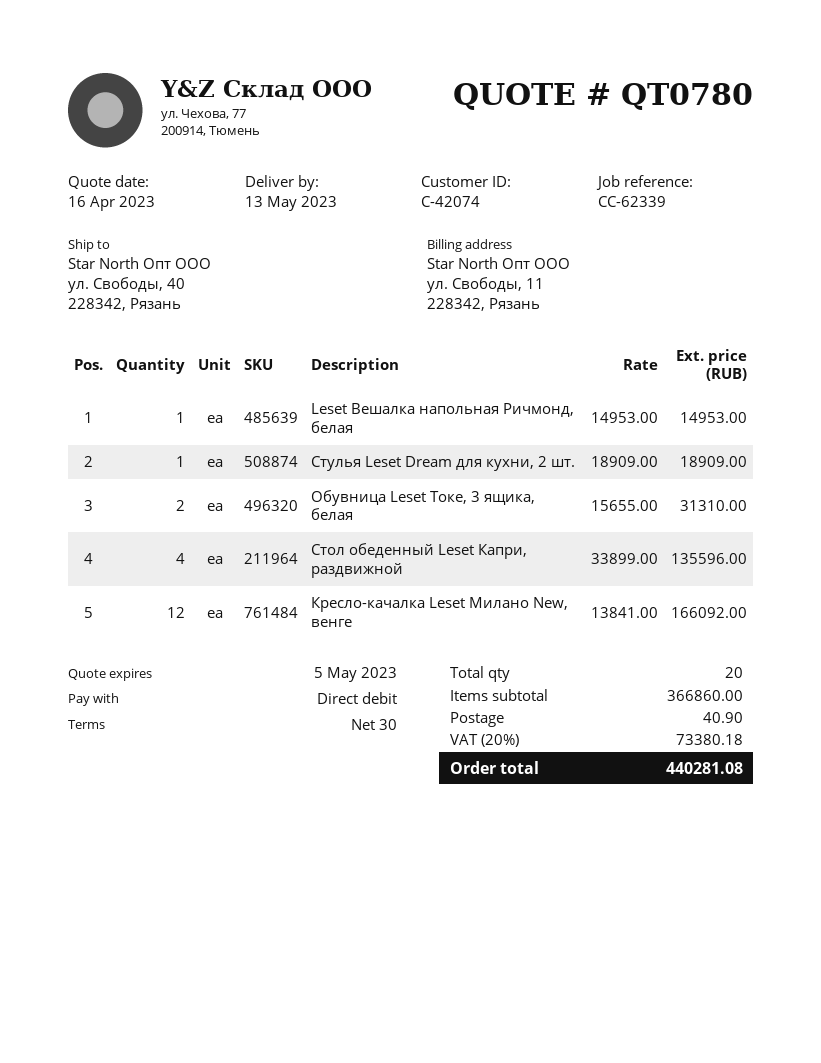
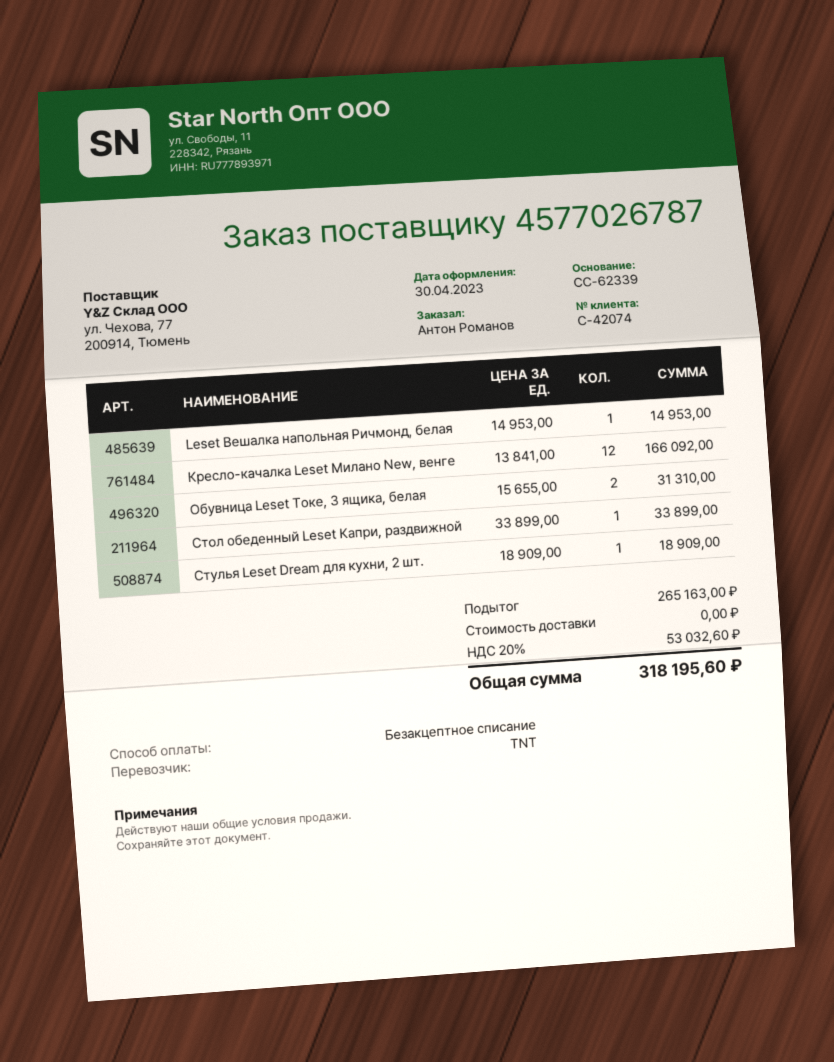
Стол обеденный Leset Капри, раздвижной: 4 x 33899.00 = 135596.00 -> 1 x 33899.00 = 33899.00
subtotal: 366860.00 -> 265163.00
shipping: 40.90 -> 0.00
tax: 20% = 73380.18 -> 20% = 53032.60
total: 440281.08 -> 318195.60

